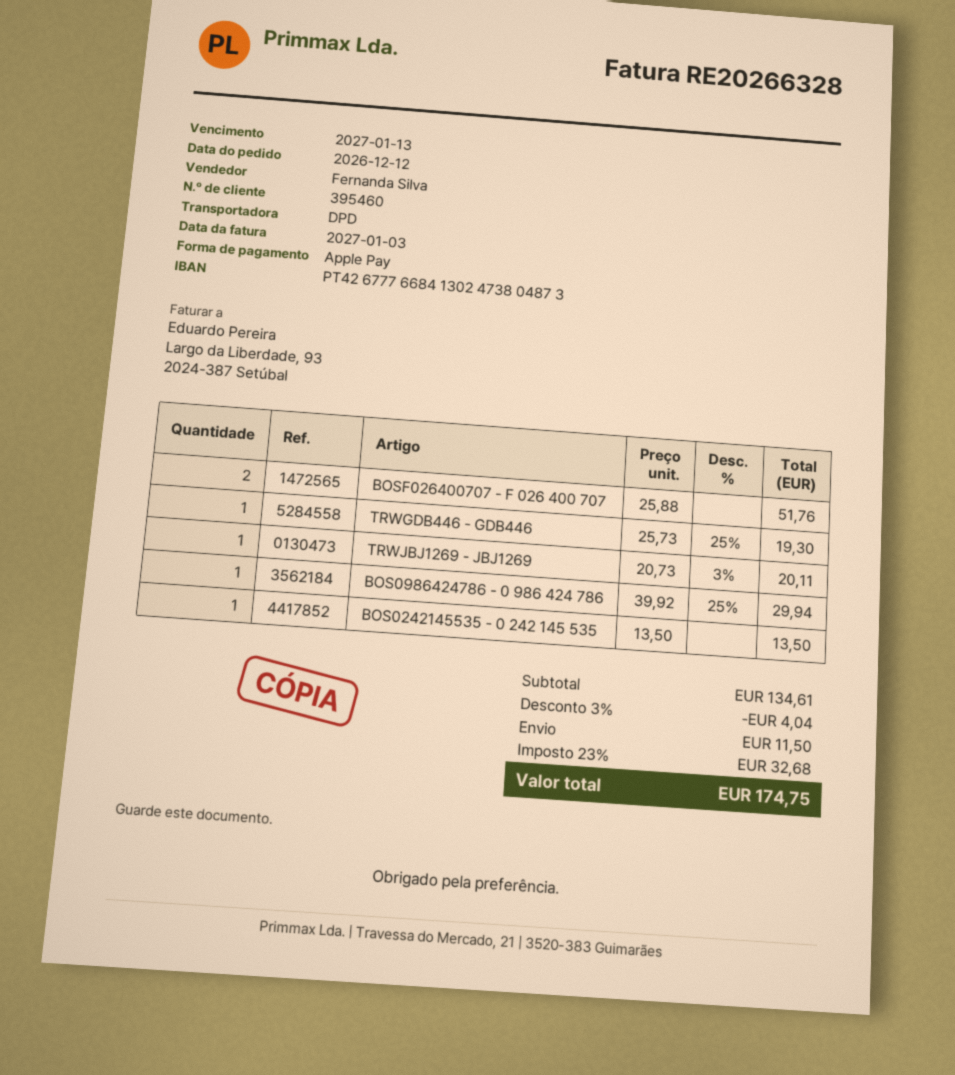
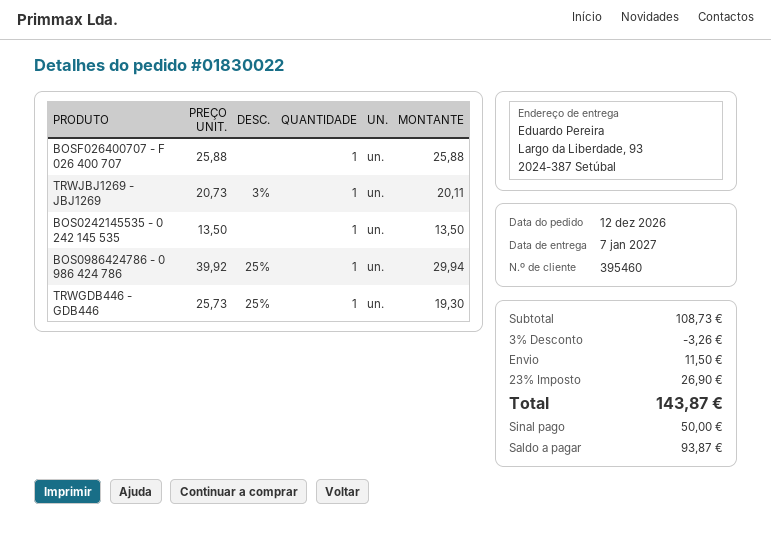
BOSF026400707 - F 026 400 707: 2 x 25.88 = 51.76 -> 1 x 25.88 = 25.88
subtotal: 134.61 -> 108.73
discount: 3% = 4.04 -> 3% = 3.26
tax: 23% = 32.68 -> 23% = 26.90
total: 174.75 -> 143.87

